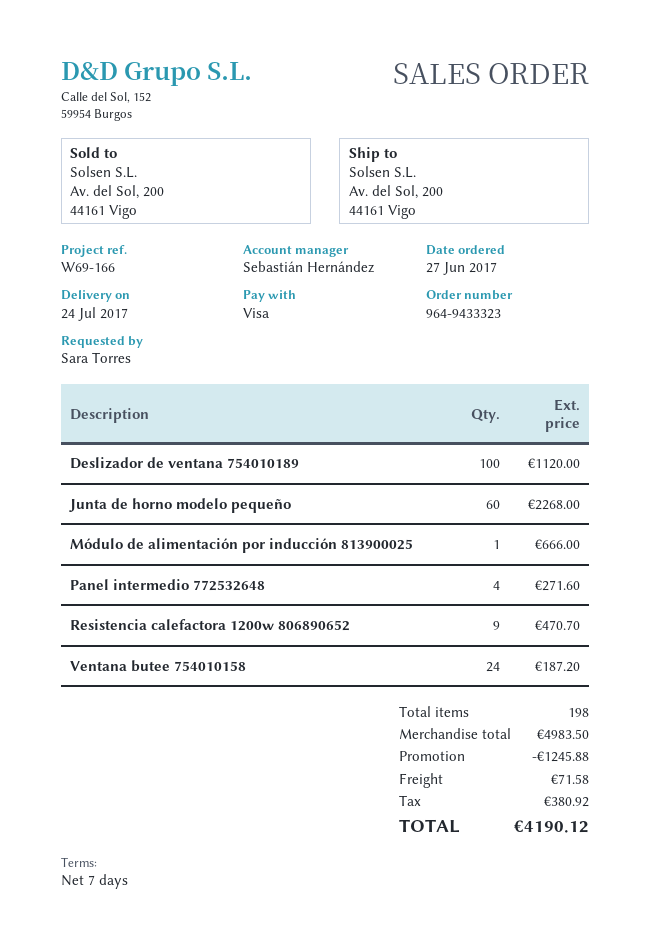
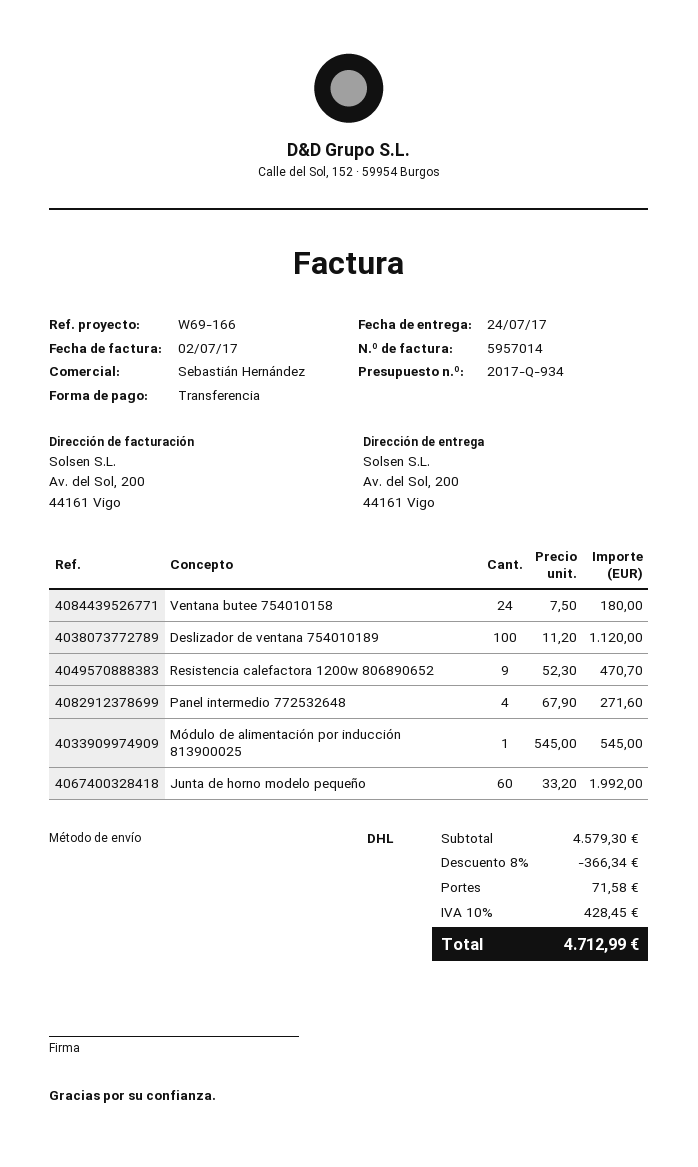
payment method: Visa -> bank transfer
Junta de horno modelo pequeño: 60 for 2268.00 -> 60 for 1992.00
Módulo de alimentación por inducción 813900025: 1 for 666.00 -> 1 for 545.00
Ventana butee 754010158: 24 for 187.20 -> 24 for 180.00
subtotal: 4983.50 -> 4579.30
discount: 1245.88 -> 366.34
tax: 380.92 -> 428.45
total: 4190.12 -> 4712.99

